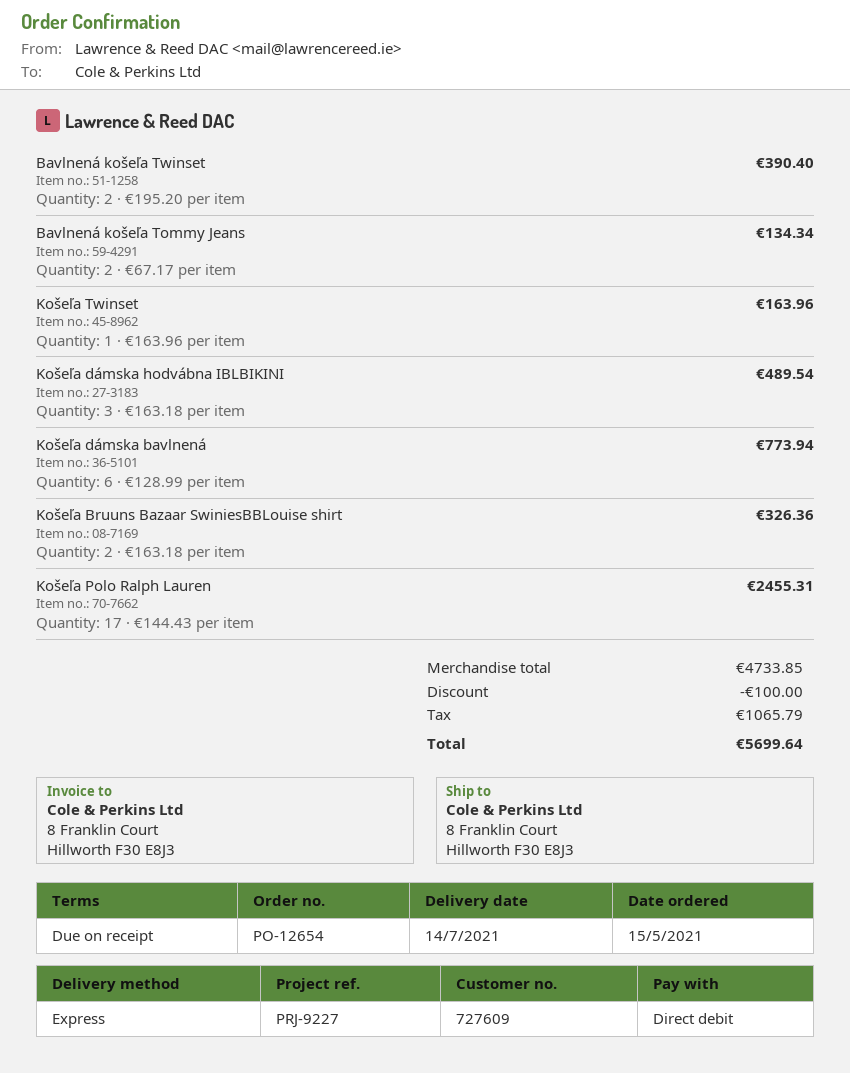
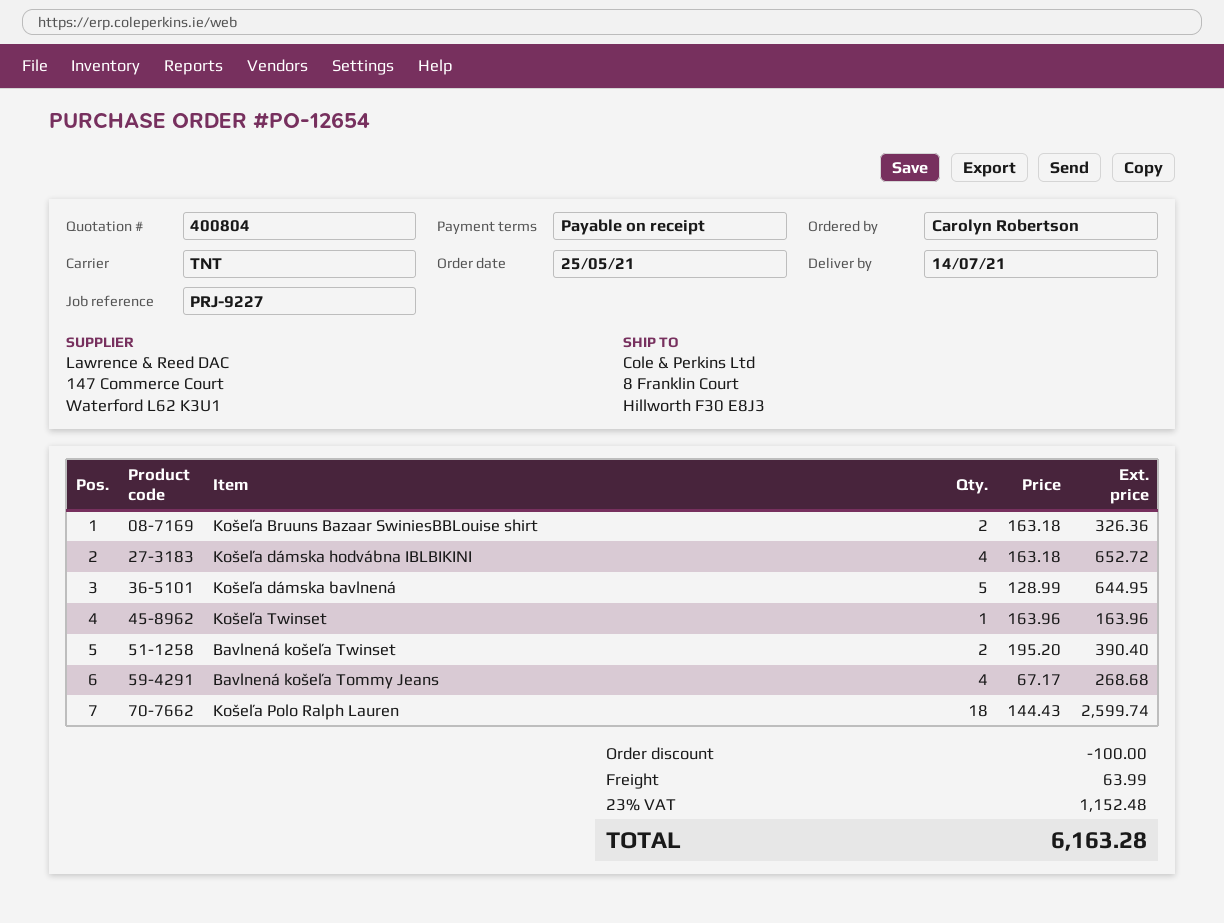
order date: 2021-05-15 -> 2021-05-25
shipping method: express -> TNT
Bavlnená košeľa Tommy Jeans: 2 x 67.17 = 134.34 -> 4 x 67.17 = 268.68
Košeľa dámska hodvábna IBLBIKINI: 3 x 163.18 = 489.54 -> 4 x 163.18 = 652.72
Košeľa dámska bavlnená: 6 x 128.99 = 773.94 -> 5 x 128.99 = 644.95
Košeľa Polo Ralph Lauren: 17 x 144.43 = 2455.31 -> 18 x 144.43 = 2599.74
shipping: none -> 63.99
tax: 1065.79 -> 1152.48
total: 5699.64 -> 6163.28

